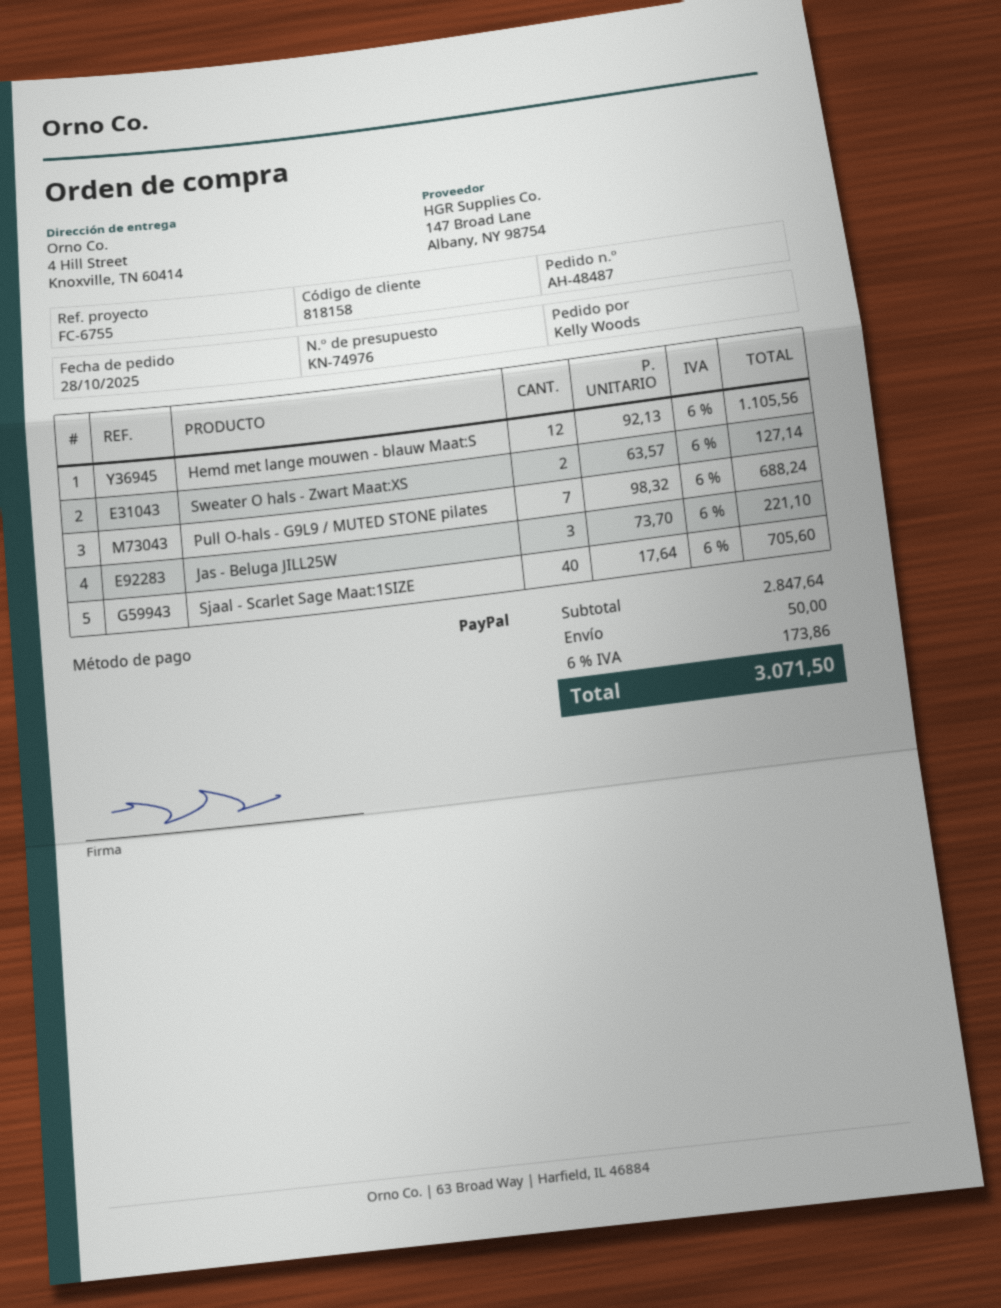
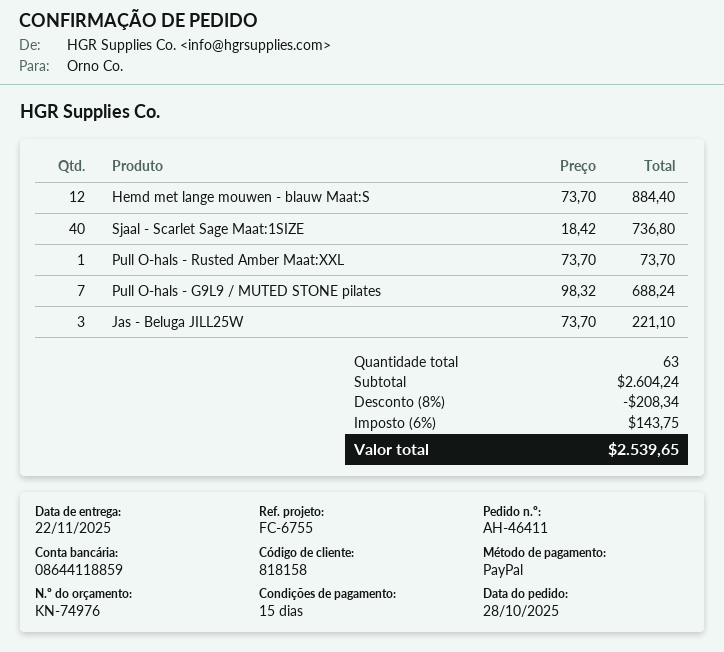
order number: AH-48487 -> AH-46411
Hemd met lange mouwen - blauw Maat:S: 12 x 92.13 = 1105.56 -> 12 x 73.70 = 884.40
Sweater O hals - Zwart Maat:XS: 2 x 63.57 = 127.14 -> none
Sjaal - Scarlet Sage Maat:1SIZE: 40 x 17.64 = 705.60 -> 40 x 18.42 = 736.80
Pull O-hals - Rusted Amber Maat:XXL: none -> 1 x 73.70 = 73.70
subtotal: 2847.64 -> 2604.24
discount: none -> 8% = 208.34
shipping: 50.00 -> none
tax: 6% = 173.86 -> 6% = 143.75
total: 3071.50 -> 2539.65

